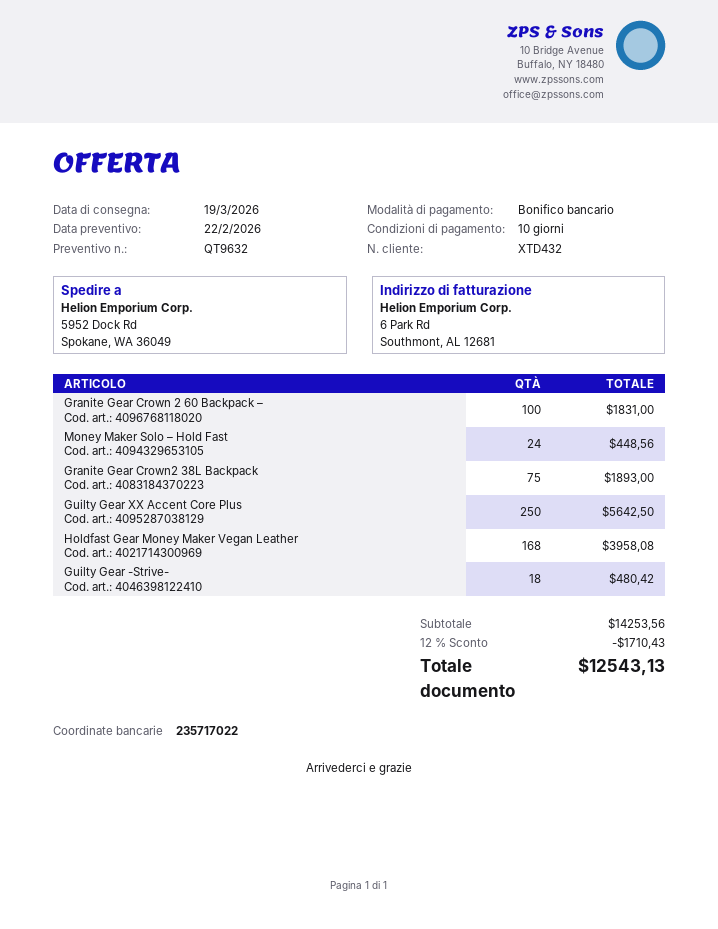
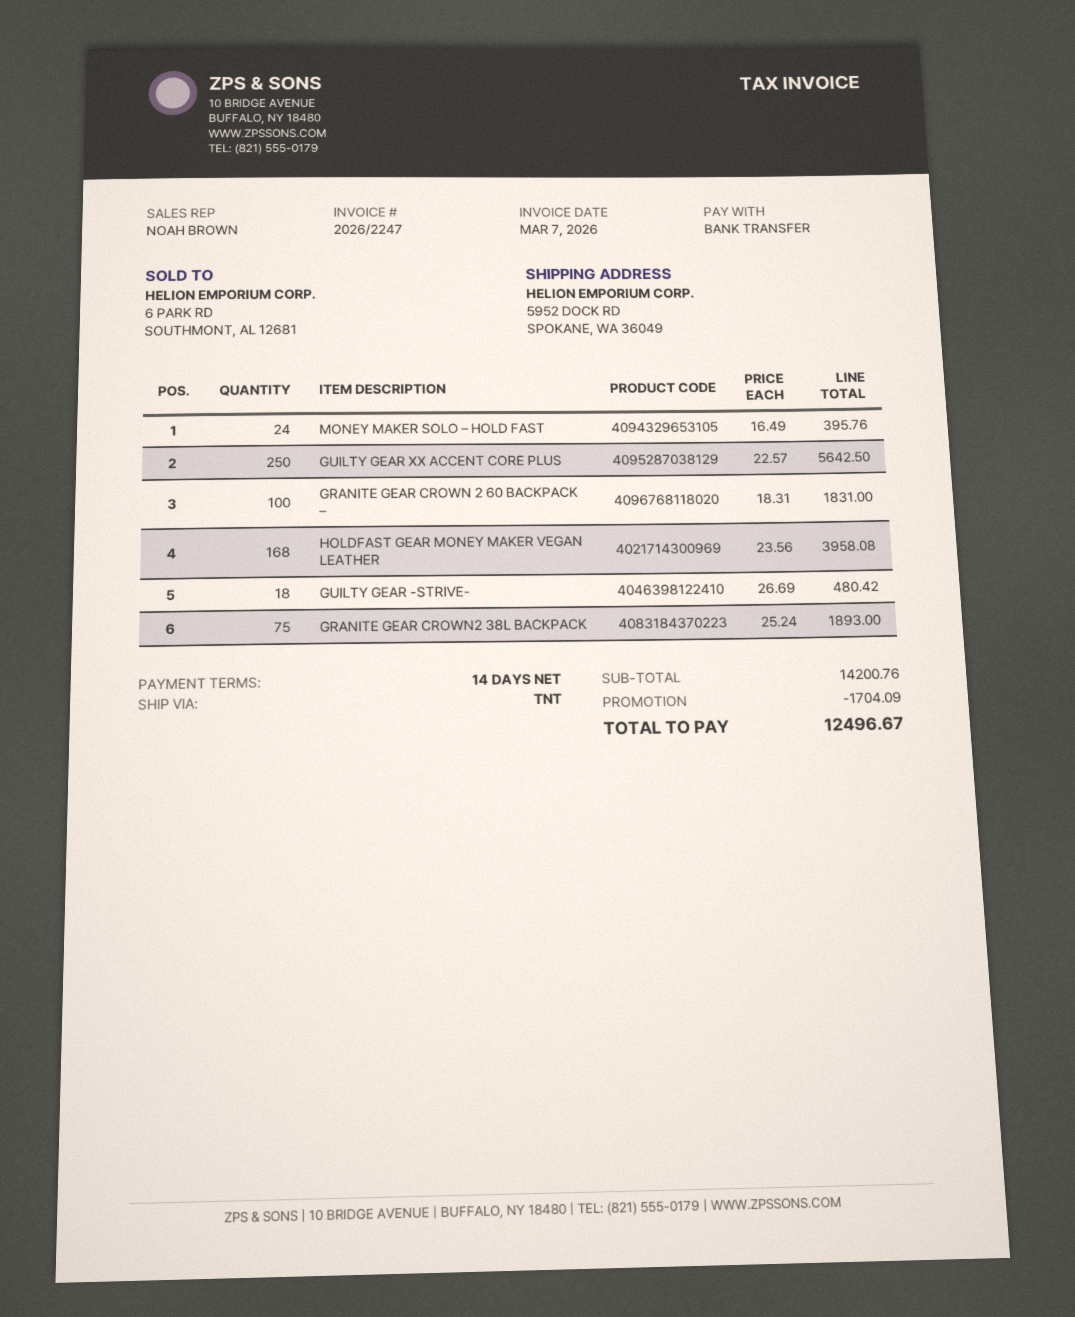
payment terms: 10 days -> 14 days
Money Maker Solo – Hold Fast: 24 for 448.56 -> 24 for 395.76
subtotal: 14253.56 -> 14200.76
discount: 1710.43 -> 1704.09
total: 12543.13 -> 12496.67

